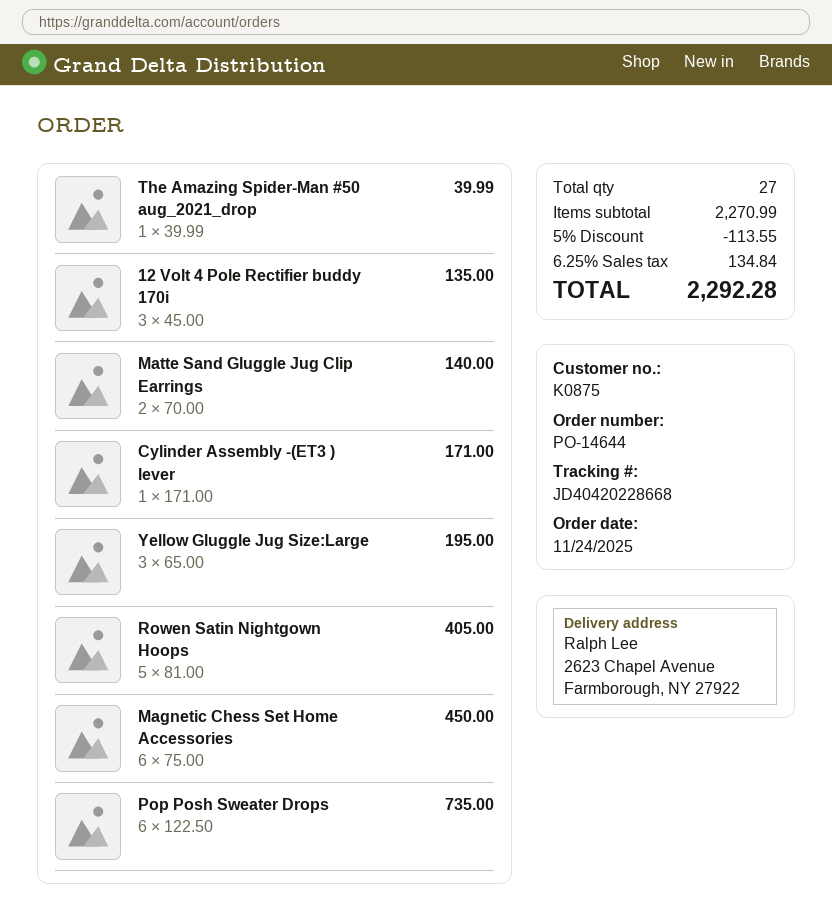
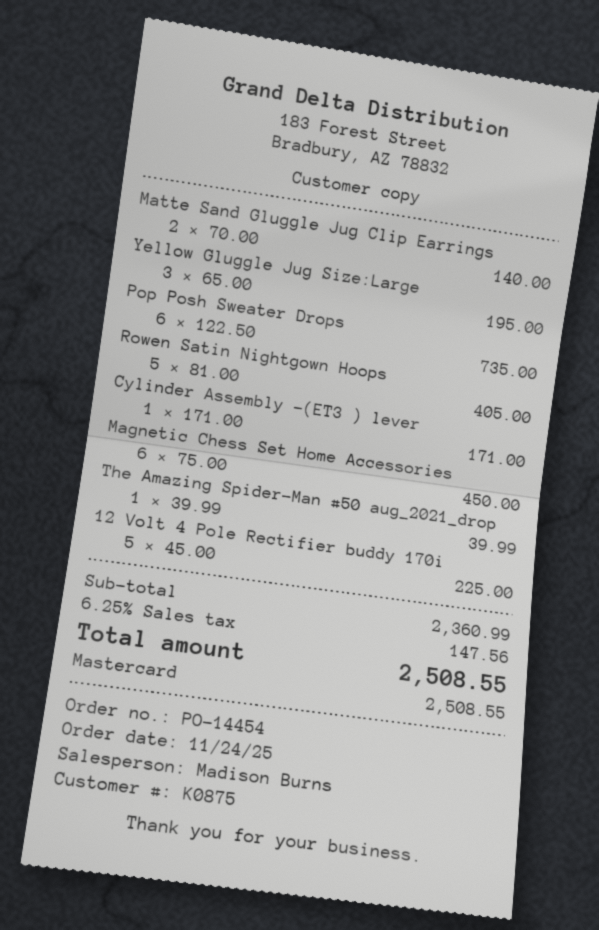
order number: PO-14644 -> PO-14454
12 Volt 4 Pole Rectifier buddy 170i: 3 x 45.00 = 135.00 -> 5 x 45.00 = 225.00
subtotal: 2270.99 -> 2360.99
discount: 5% = 113.55 -> none
tax: 6.25% = 134.84 -> 6.25% = 147.56
total: 2292.28 -> 2508.55

